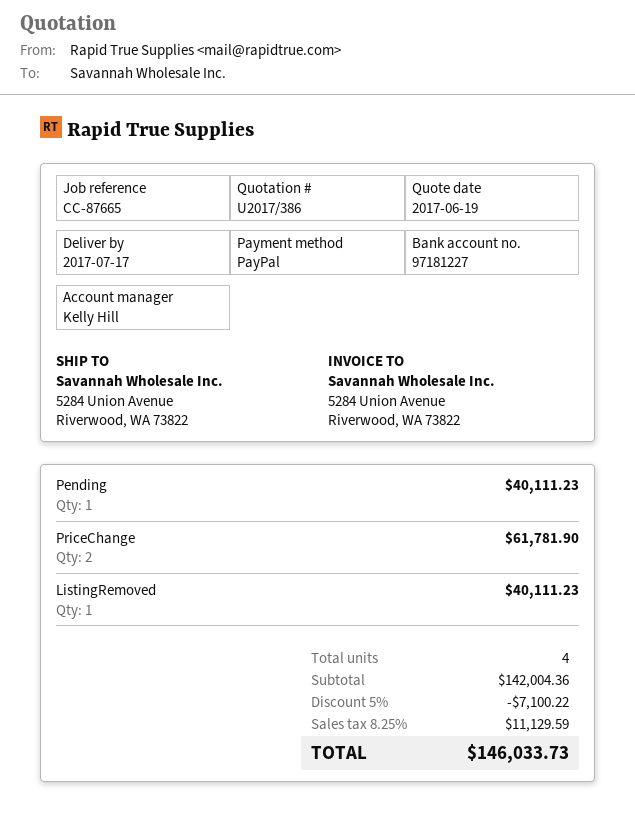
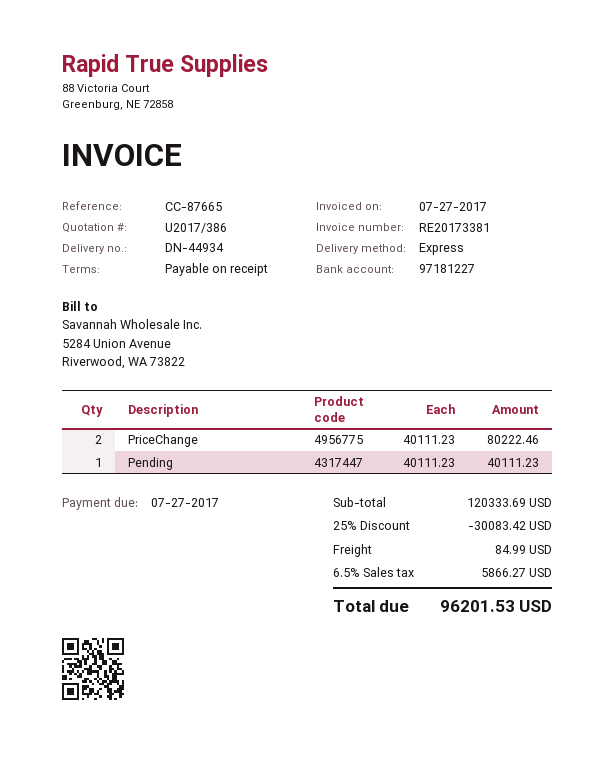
PriceChange: 2 for 61781.90 -> 2 for 80222.46
ListingRemoved: 1 for 40111.23 -> none
subtotal: 142004.36 -> 120333.69
discount: 5% = 7100.22 -> 25% = 30083.42
shipping: none -> 84.99
tax: 8.25% = 11129.59 -> 6.5% = 5866.27
total: 146033.73 -> 96201.53

